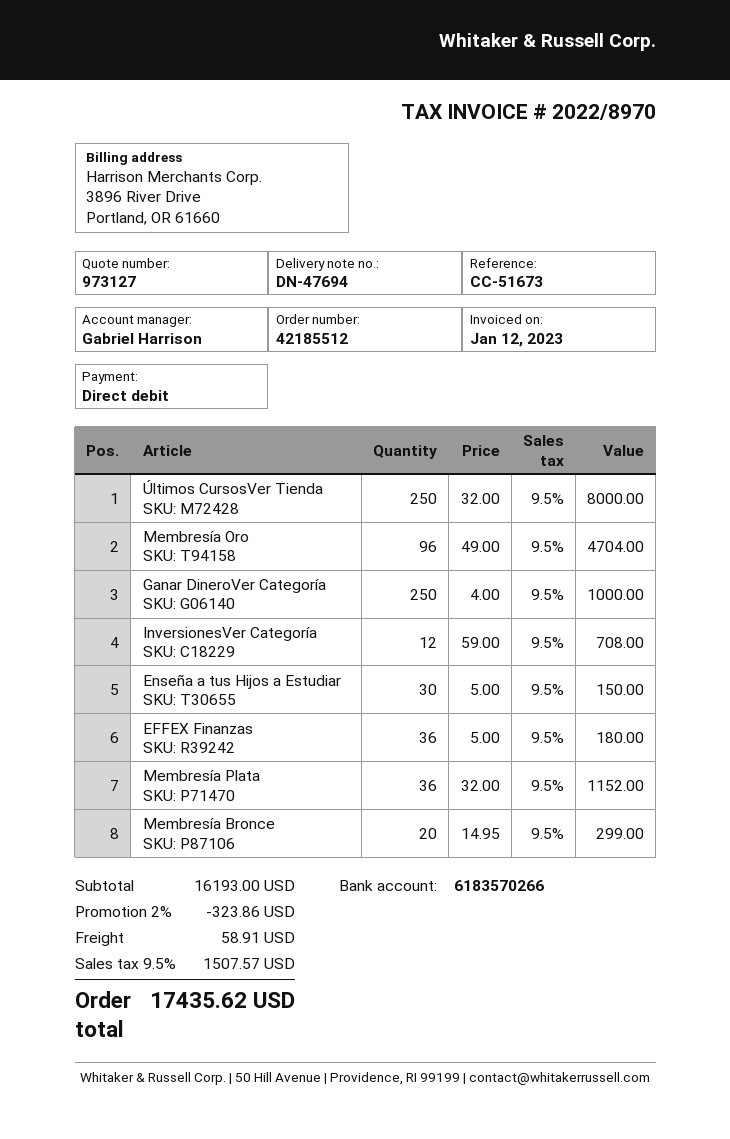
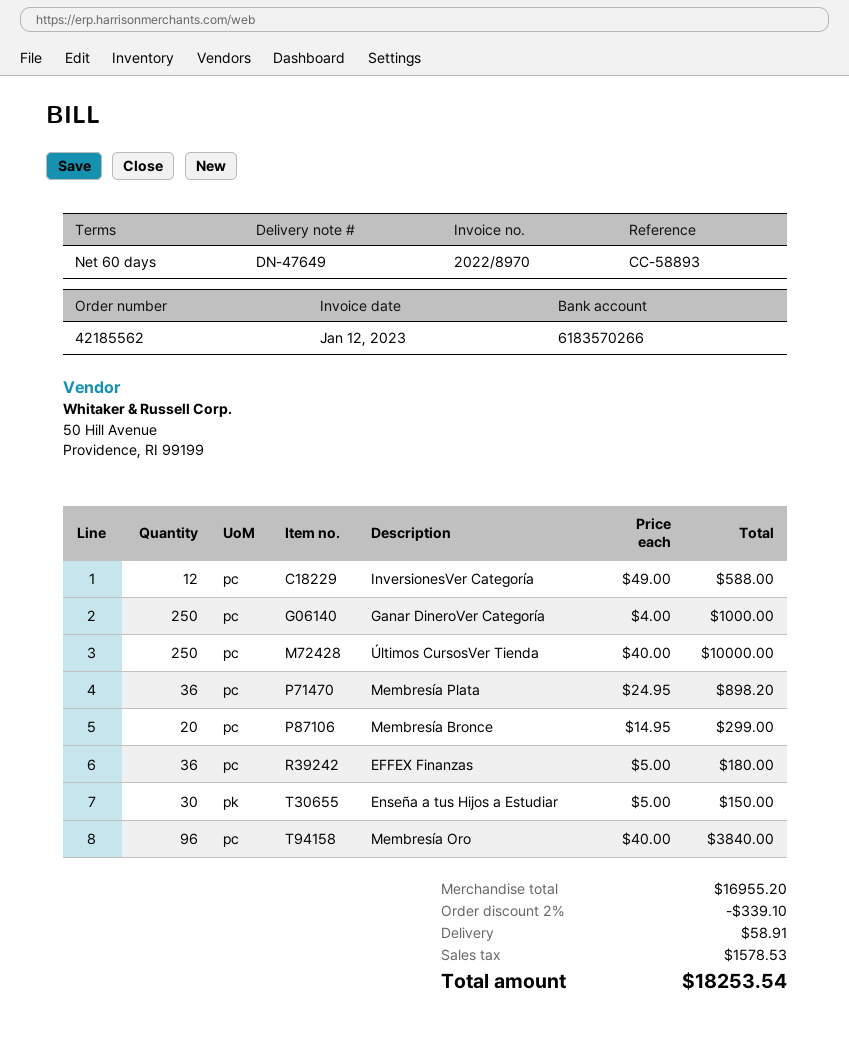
order number: 42185512 -> 42185562
delivery note number: DN-47694 -> DN-47649
reference: CC-51673 -> CC-58893
Últimos CursosVer Tienda: 250 x 32.00 = 8000.00 -> 250 x 40.00 = 10000.00
Membresía Oro: 96 x 49.00 = 4704.00 -> 96 x 40.00 = 3840.00
InversionesVer Categoría: 12 x 59.00 = 708.00 -> 12 x 49.00 = 588.00
Membresía Plata: 36 x 32.00 = 1152.00 -> 36 x 24.95 = 898.20
subtotal: 16193.00 -> 16955.20
discount: 2% = 323.86 -> 2% = 339.10
tax: 1507.57 -> 1578.53
total: 17435.62 -> 18253.54

